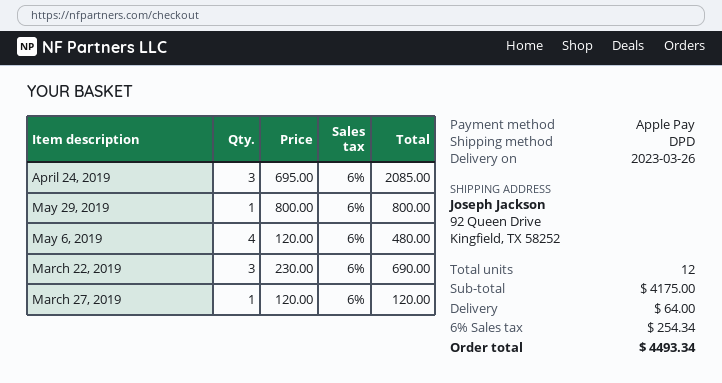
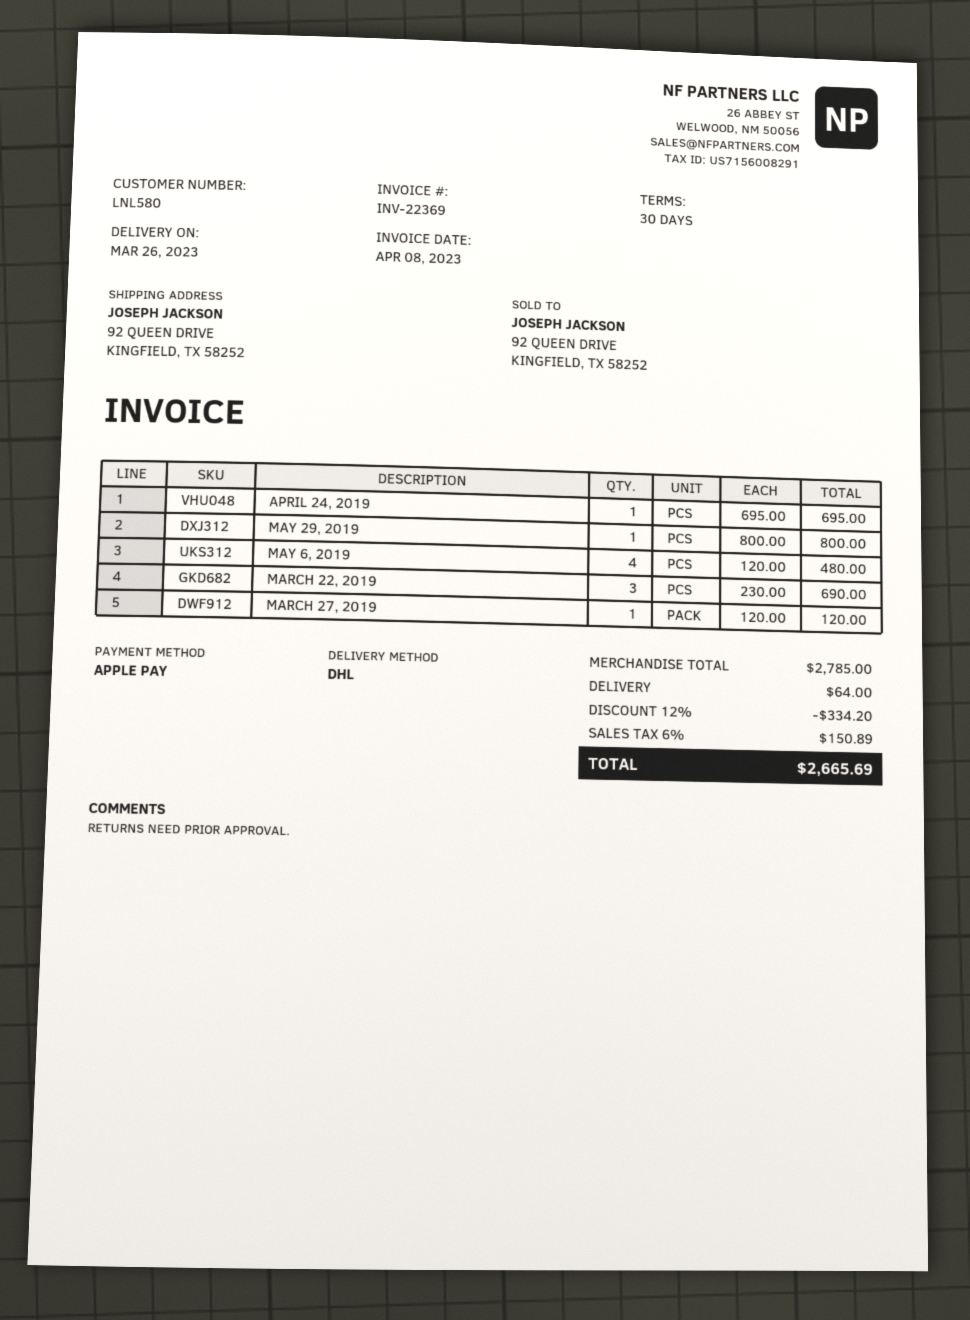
shipping method: DPD -> DHL
April 24, 2019: 3 x 695.00 = 2085.00 -> 1 x 695.00 = 695.00
subtotal: 4175.00 -> 2785.00
discount: none -> 12% = 334.20
tax: 6% = 254.34 -> 6% = 150.89
total: 4493.34 -> 2665.69

